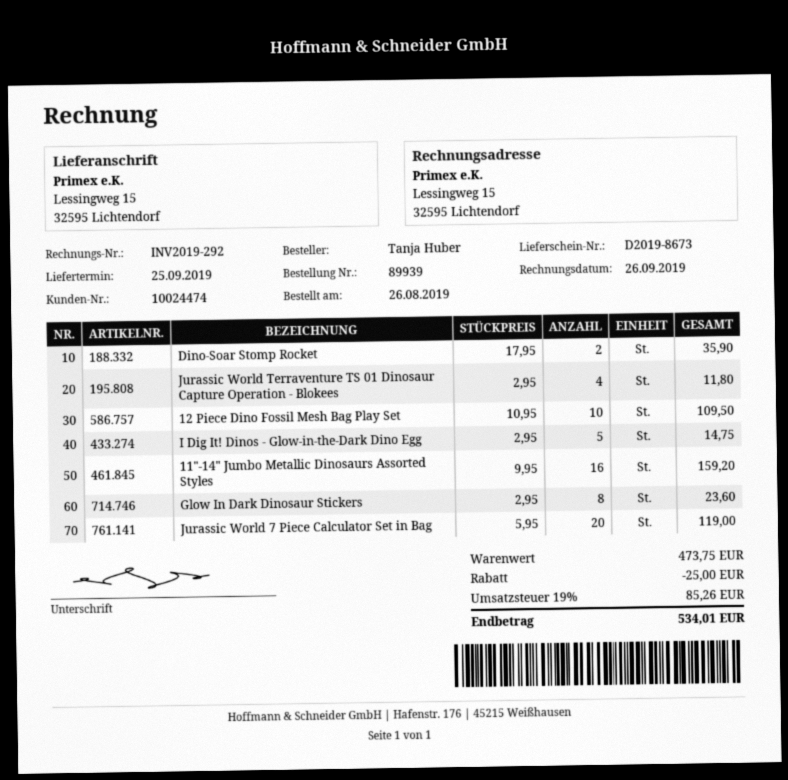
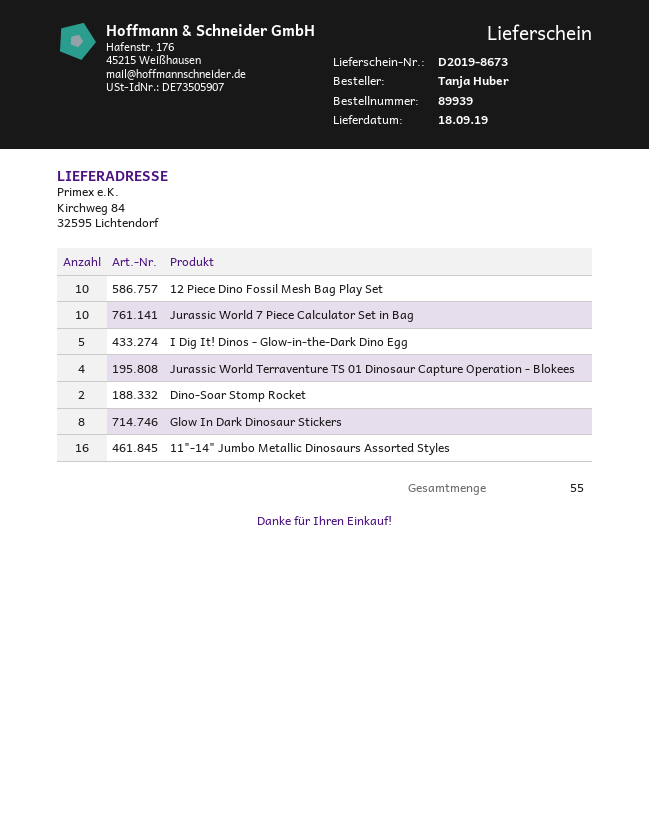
delivery date: 2019-09-25 -> 2019-09-18
ship to: Lessingweg 15, 32595 Lichtendorf -> Kirchweg 84, 32595 Lichtendorf
Jurassic World 7 Piece Calculator Set in Bag: 20 -> 10

